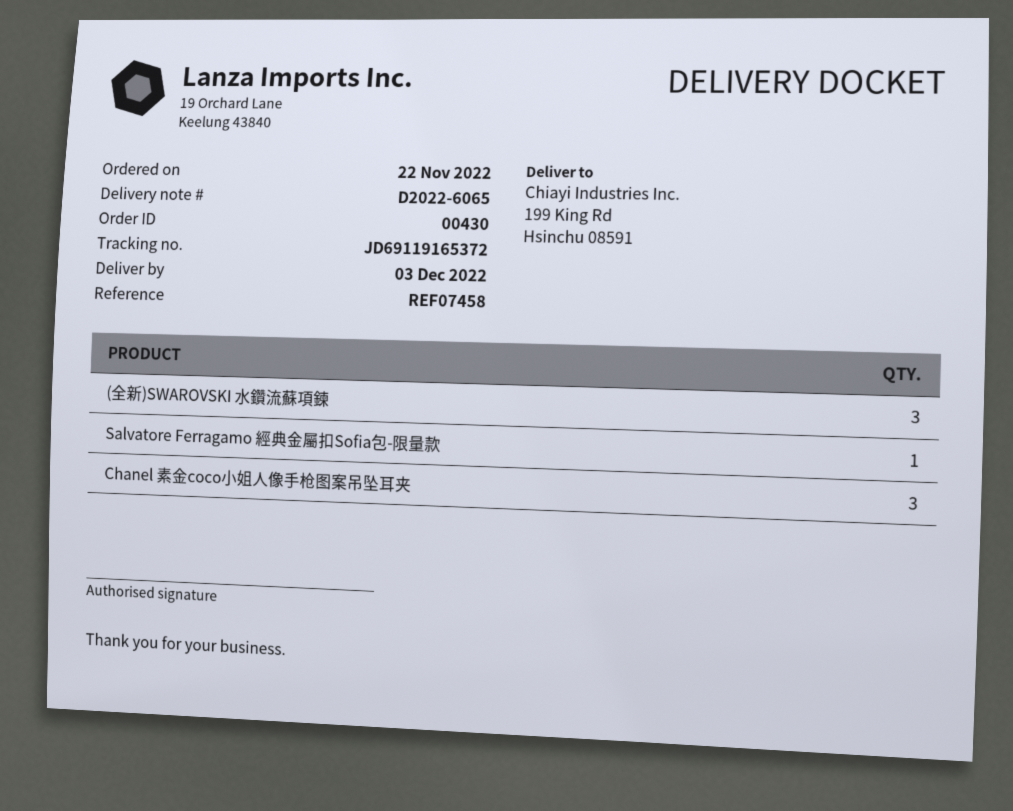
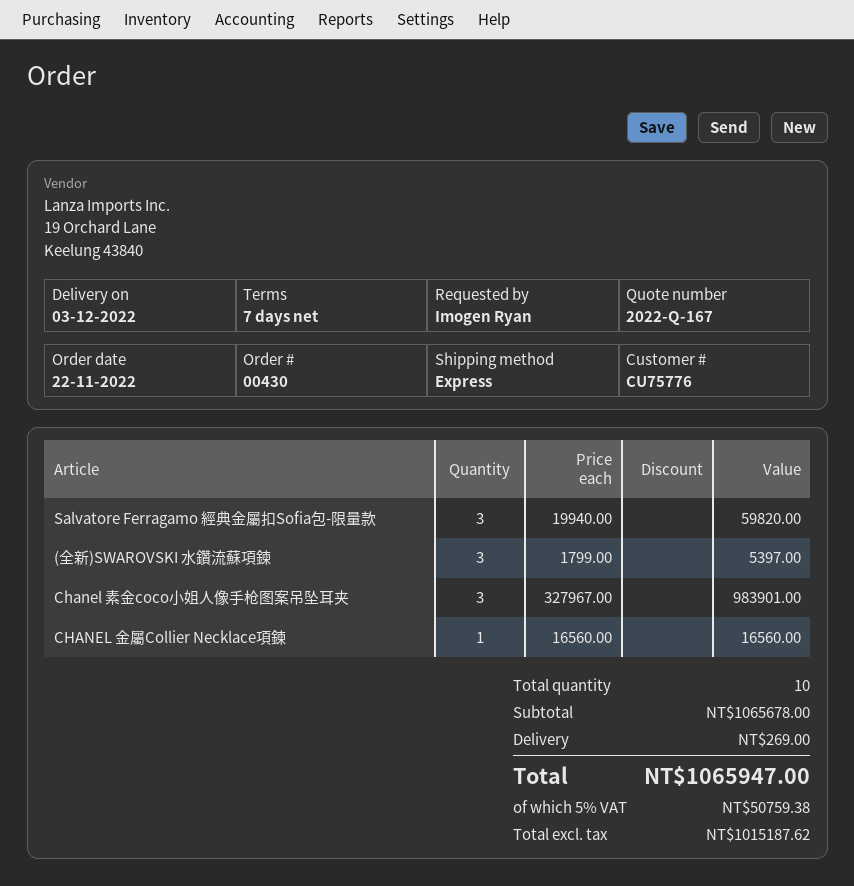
Salvatore Ferragamo 經典金屬扣Sofia包-限量款: 1 -> 3
CHANEL 金屬Collier Necklace項鍊: none -> 1

